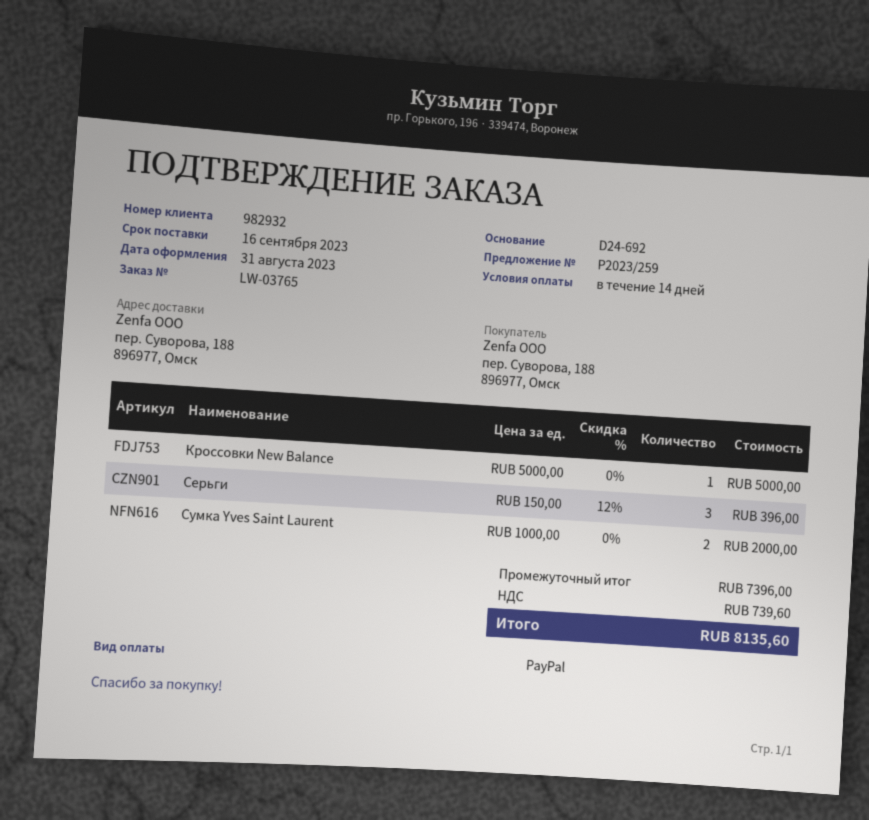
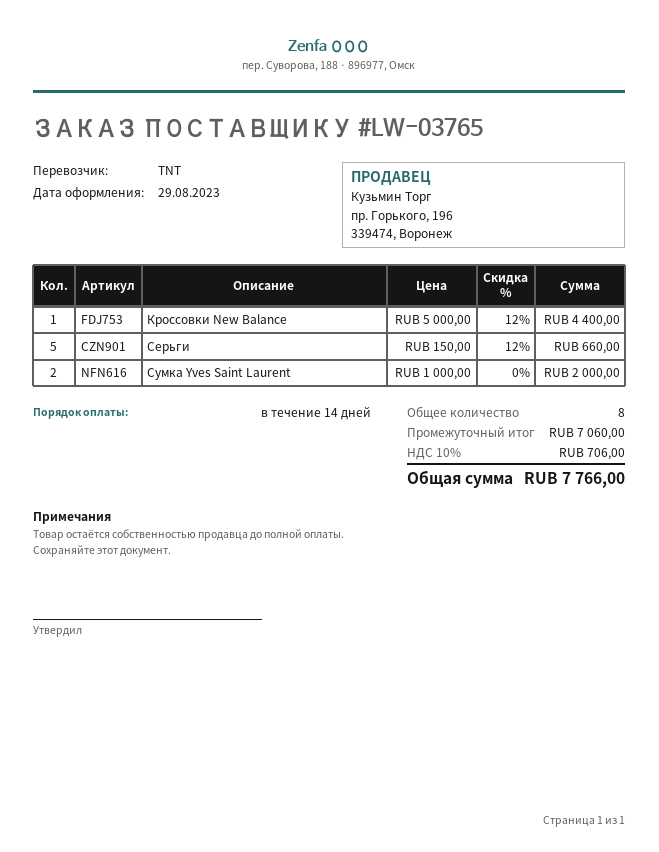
order date: 2023-08-31 -> 2023-08-29
Кроссовки New Balance: 1 x 5000.00 = 5000.00 -> 1 x 5000.00 - 12% = 4400.00
Серьги: 3 x 150.00 - 12% = 396.00 -> 5 x 150.00 - 12% = 660.00
subtotal: 7396.00 -> 7060.00
tax: 739.60 -> 706.00
total: 8135.60 -> 7766.00

